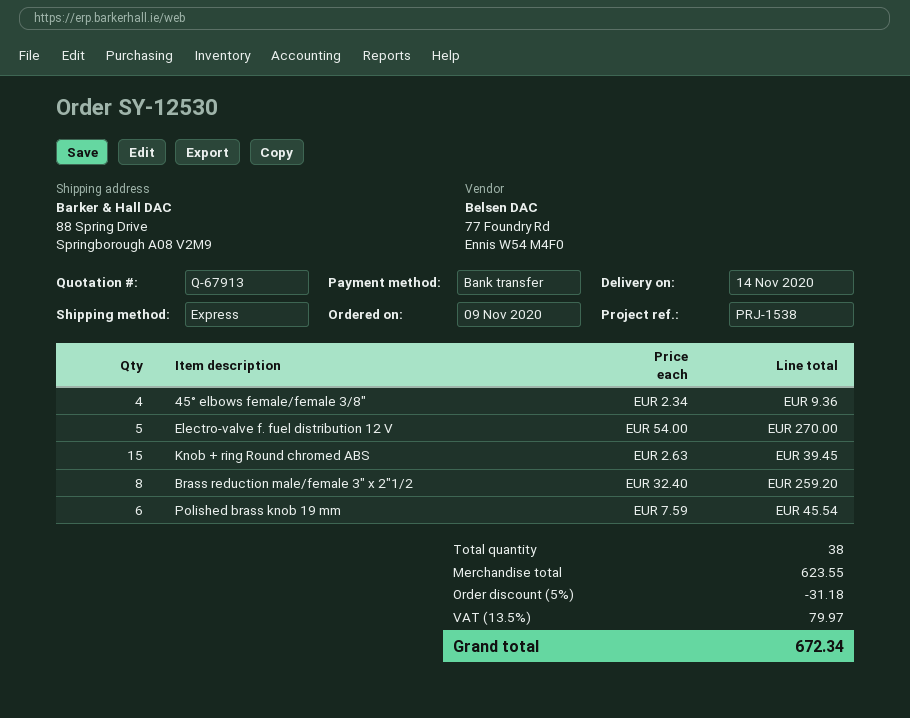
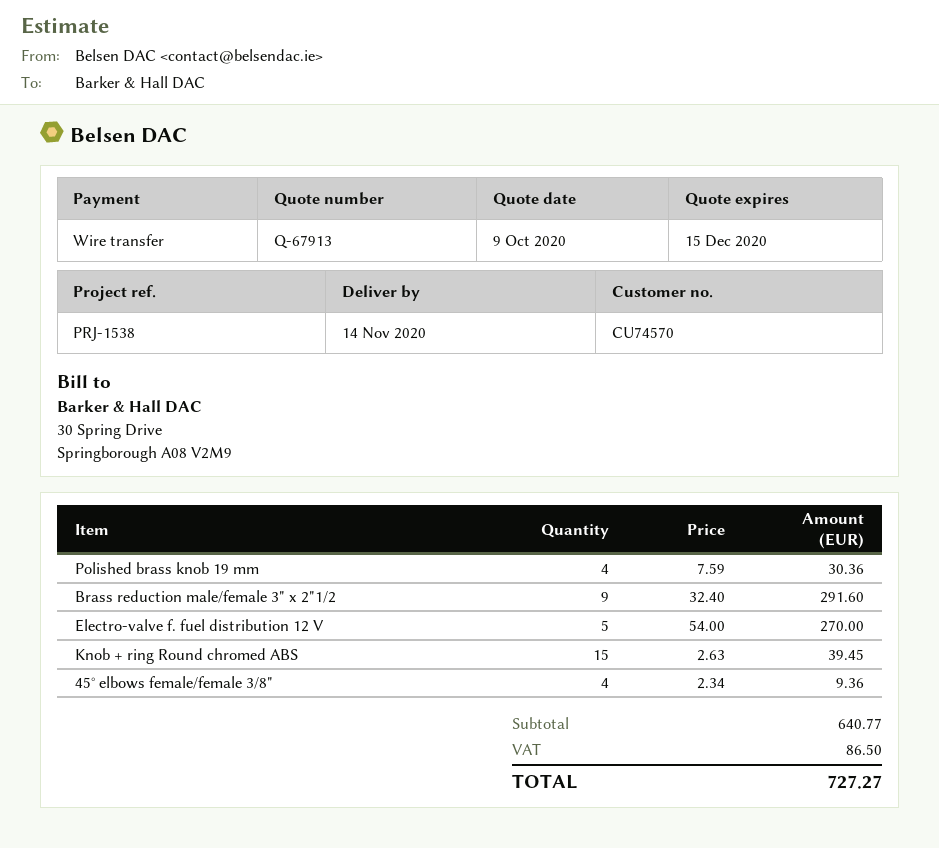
Brass reduction male/female 3" x 2"1/2: 8 x 32.40 = 259.20 -> 9 x 32.40 = 291.60
Polished brass knob 19 mm: 6 x 7.59 = 45.54 -> 4 x 7.59 = 30.36
subtotal: 623.55 -> 640.77
discount: 5% = 31.18 -> none
tax: 79.97 -> 86.50
total: 672.34 -> 727.27

